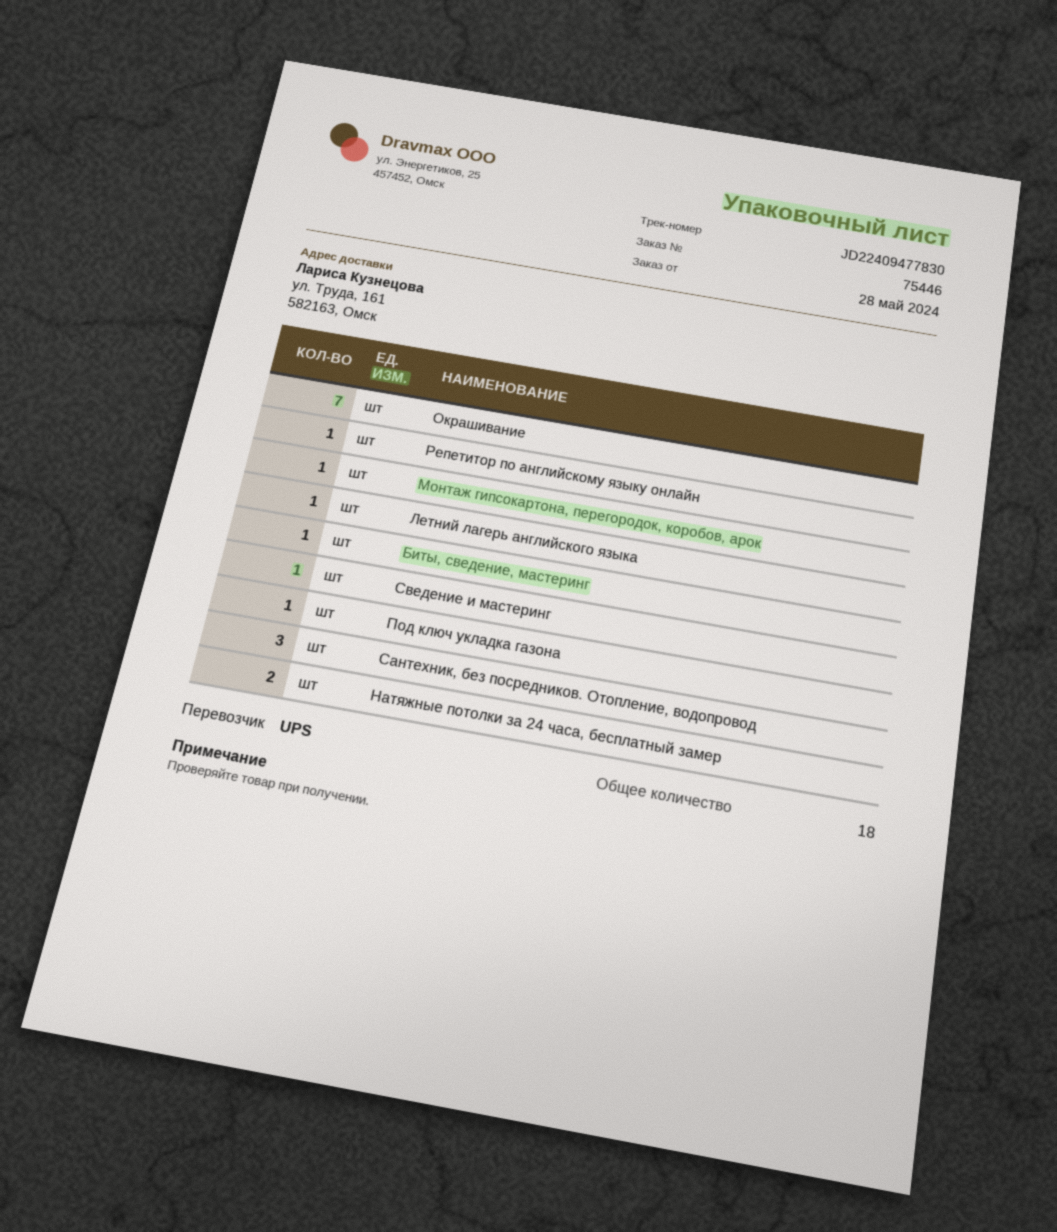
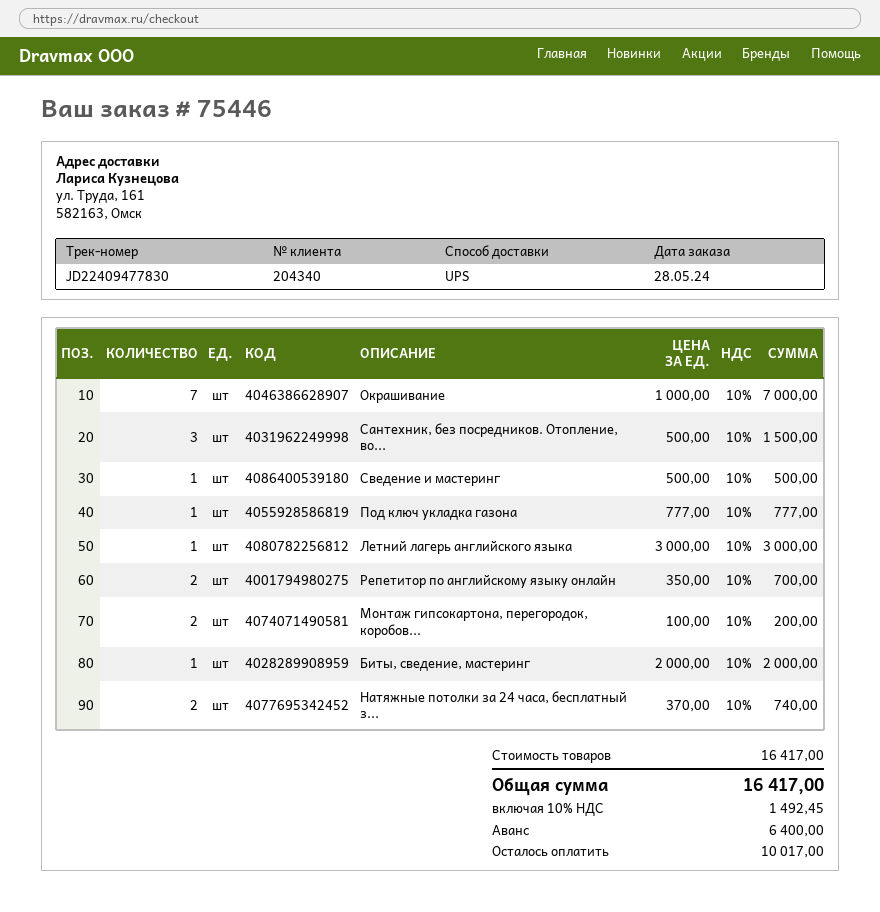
Репетитор по английскому языку онлайн: 1 -> 2
Монтаж гипсокартона, перегородок, коробов, арок: 1 -> 2

